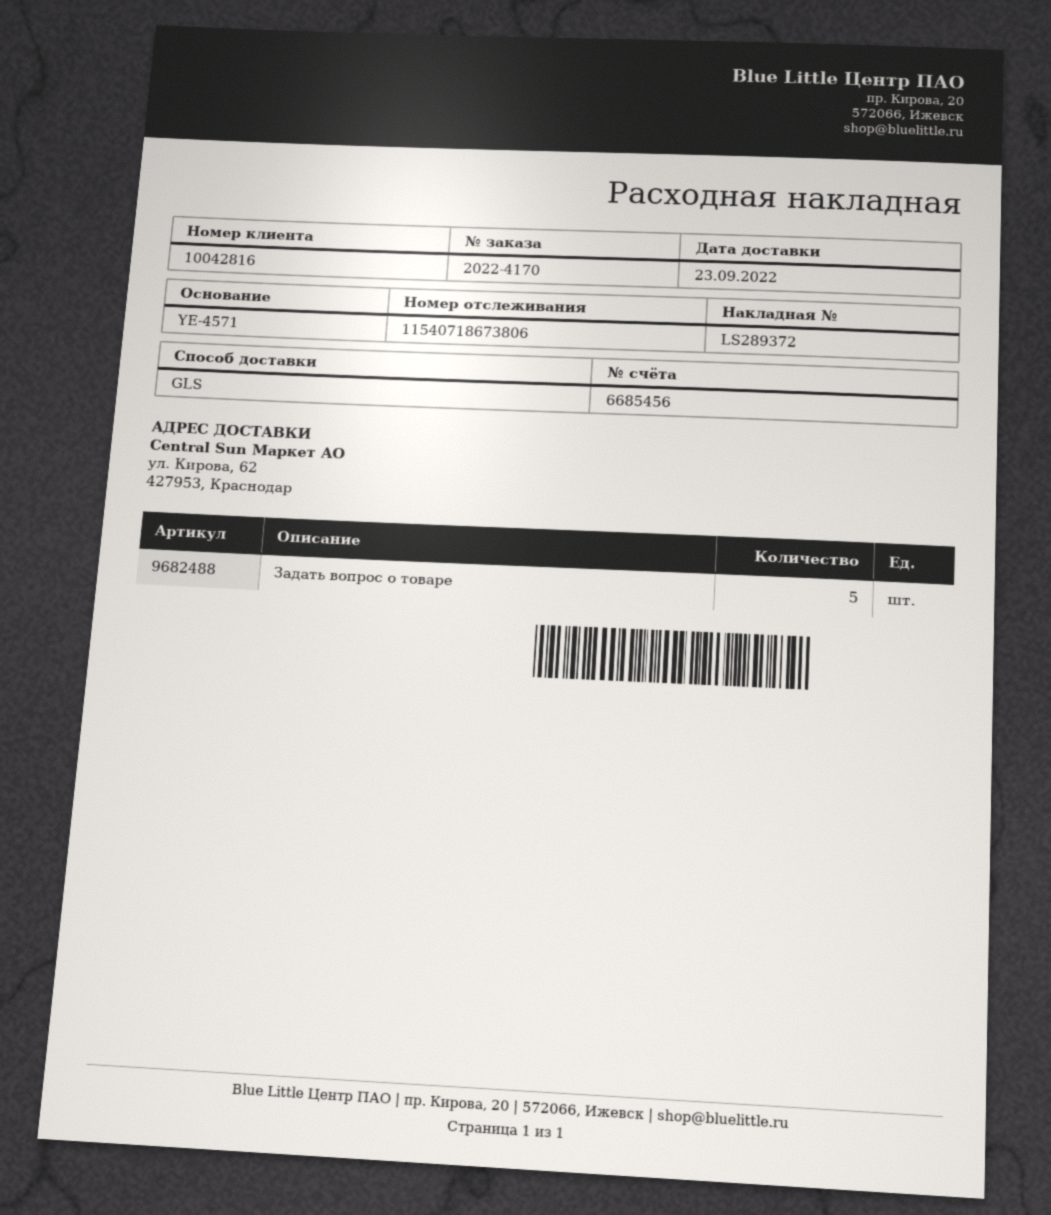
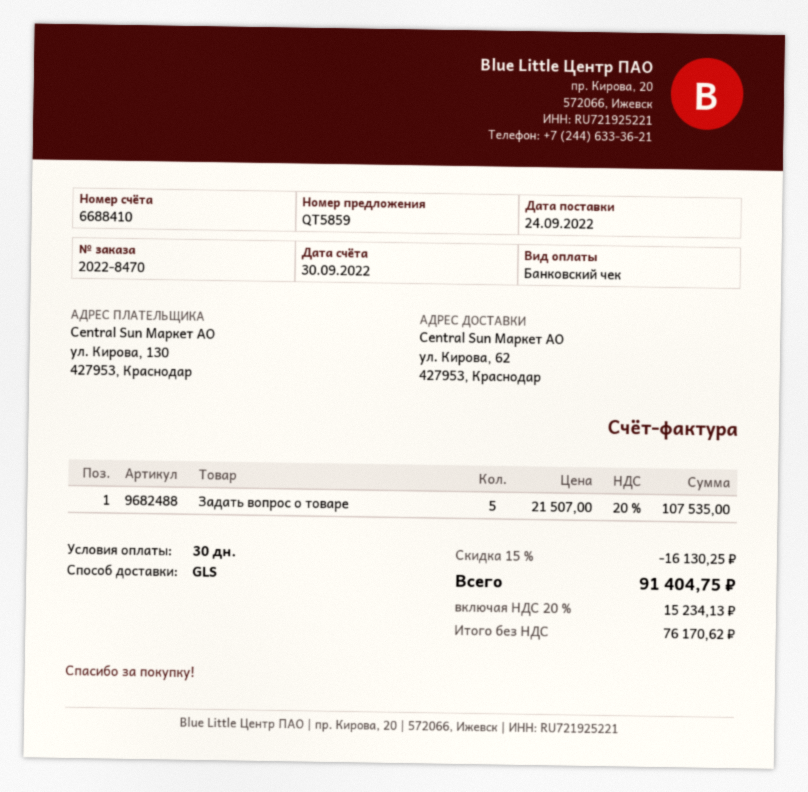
order number: 2022-4170 -> 2022-8470
delivery date: 2022-09-23 -> 2022-09-24
invoice number: 6685456 -> 6688410

